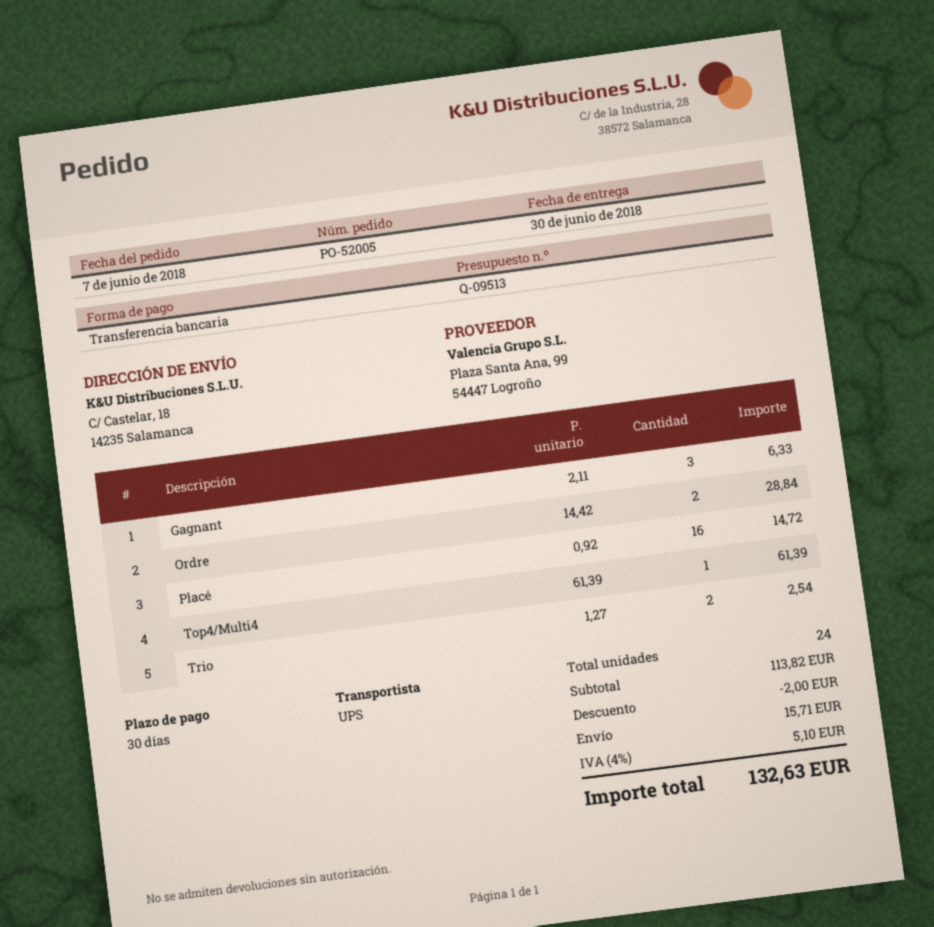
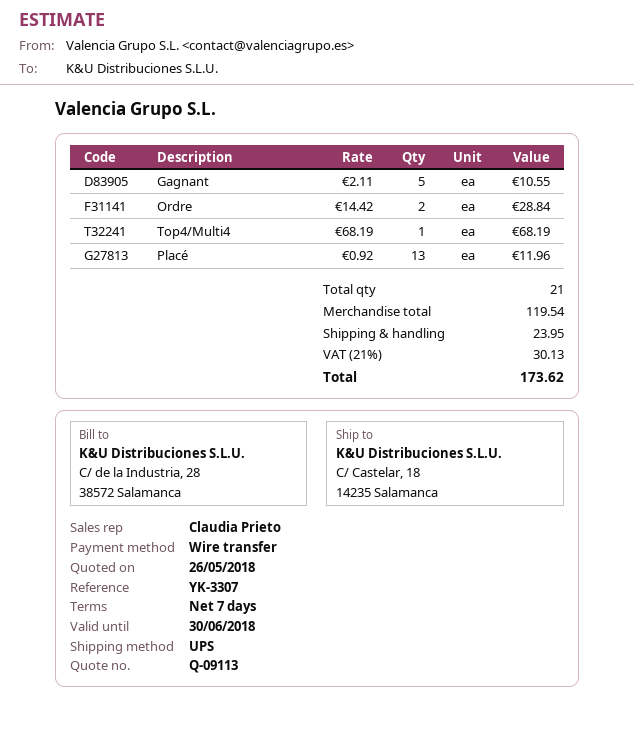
quote number: Q-09513 -> Q-09113
payment terms: 30 days -> 7 days
Gagnant: 3 x 2.11 = 6.33 -> 5 x 2.11 = 10.55
Placé: 16 x 0.92 = 14.72 -> 13 x 0.92 = 11.96
Top4/Multi4: 1 x 61.39 = 61.39 -> 1 x 68.19 = 68.19
Trio: 2 x 1.27 = 2.54 -> none
total quantity: 24 -> 21
subtotal: 113.82 -> 119.54
discount: 2.00 -> none
shipping: 15.71 -> 23.95
tax: 4% = 5.10 -> 21% = 30.13
total: 132.63 -> 173.62

